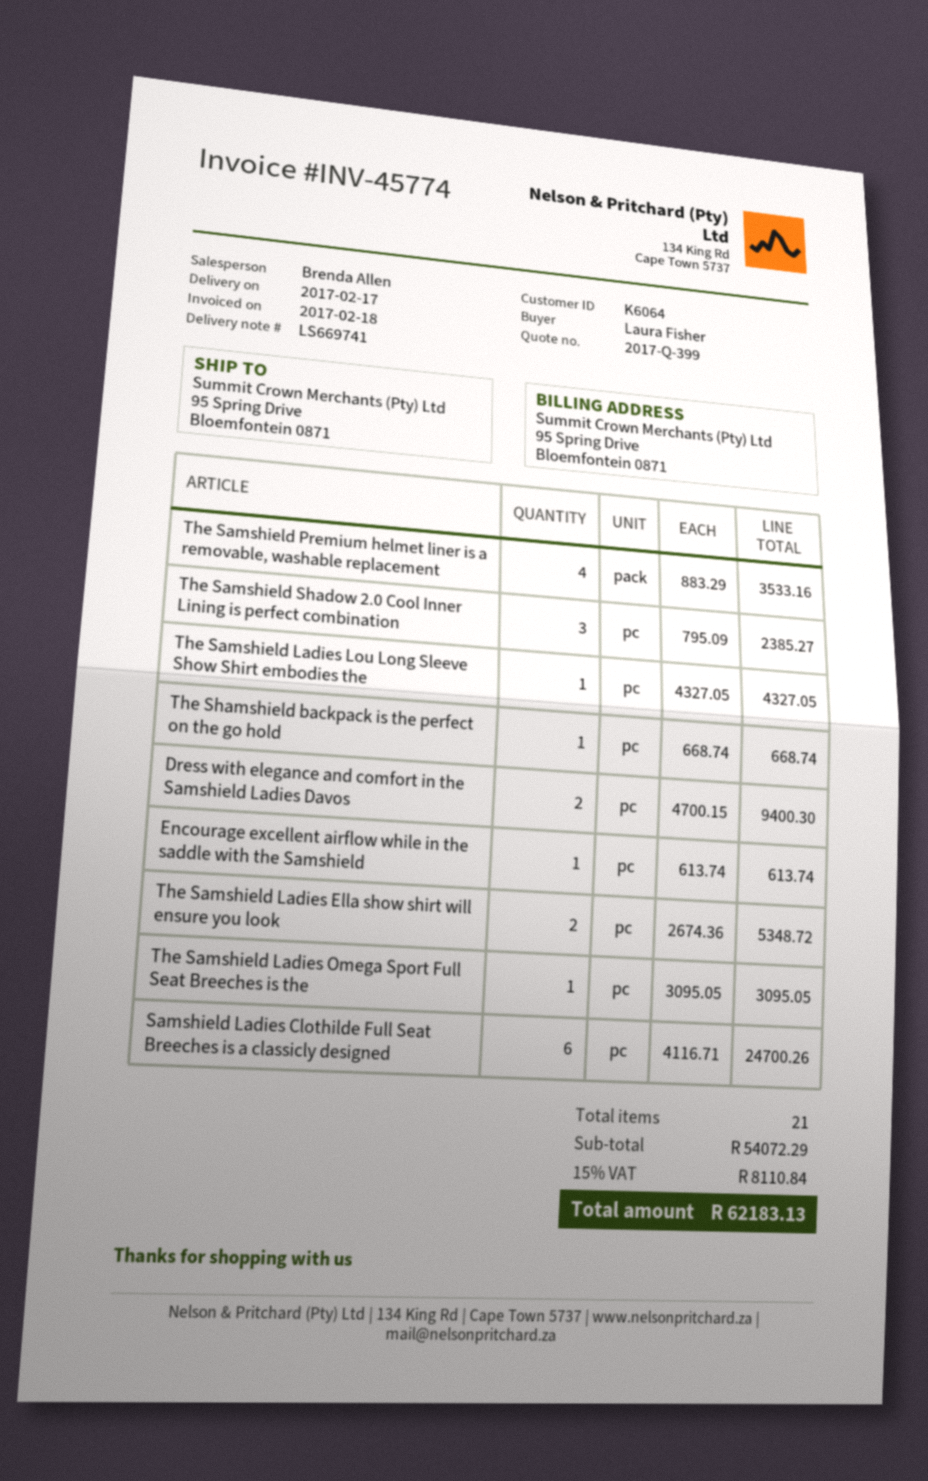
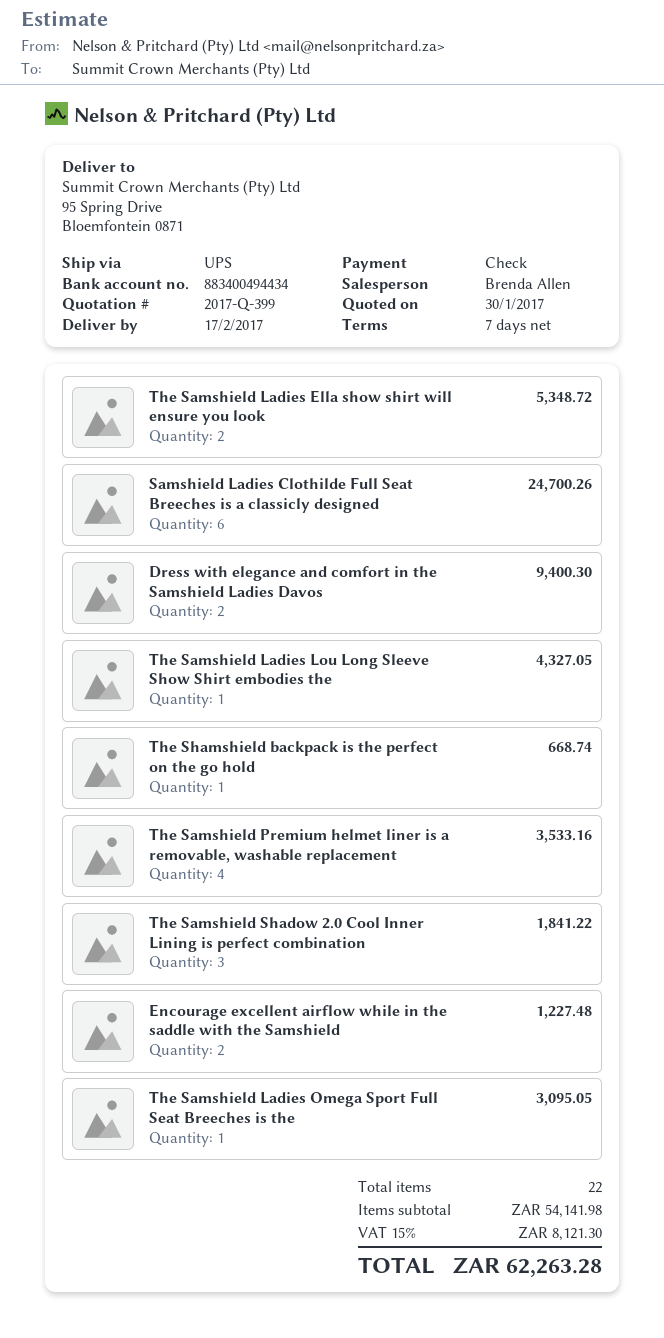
The Samshield Shadow 2.0 Cool Inner Lining is perfect combination: 3 for 2385.27 -> 3 for 1841.22
Encourage excellent airflow while in the saddle with the Samshield: 1 for 613.74 -> 2 for 1227.48
total quantity: 21 -> 22
subtotal: 54072.29 -> 54141.98
tax: 15% = 8110.84 -> 15% = 8121.30
total: 62183.13 -> 62263.28

